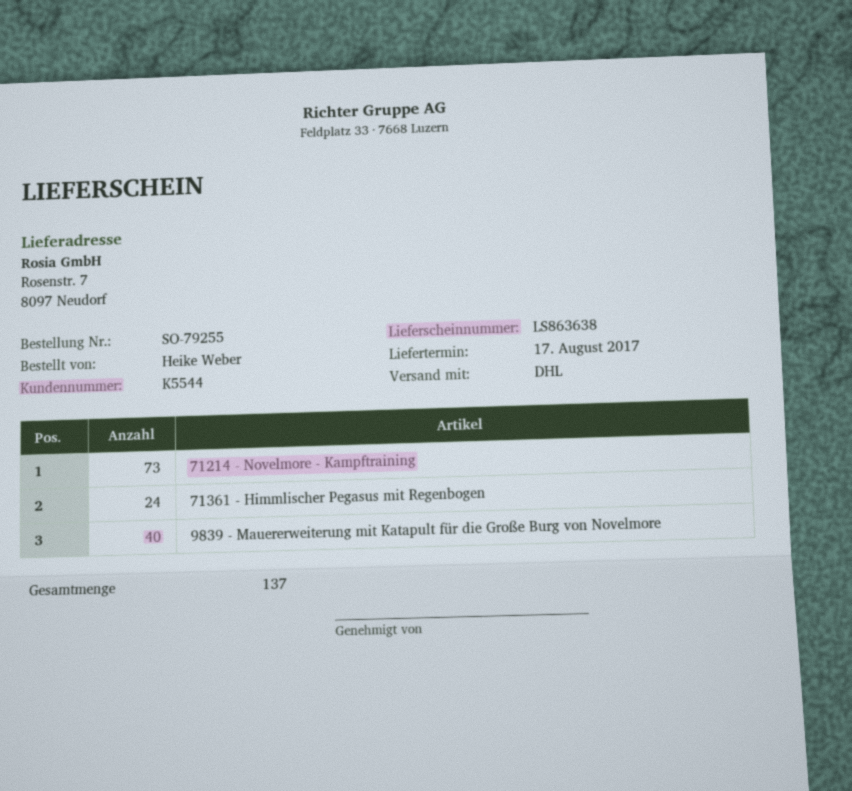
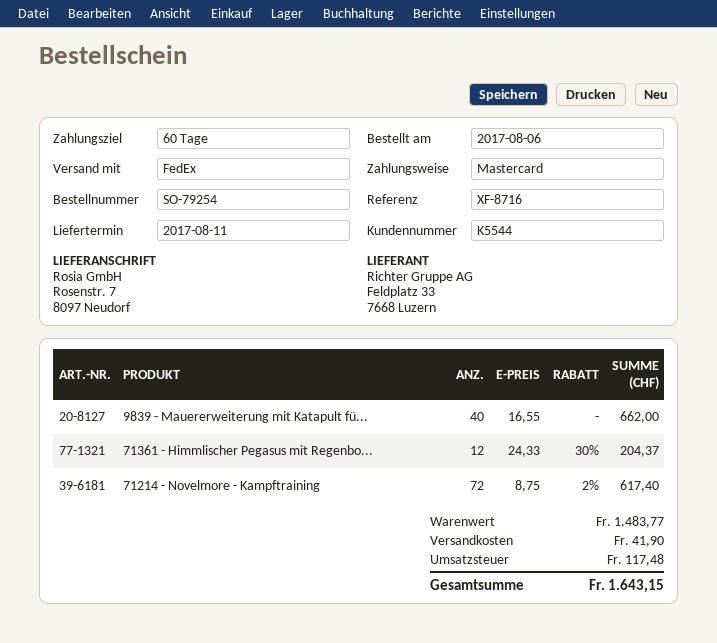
order number: SO-79255 -> SO-79254
delivery date: 2017-08-17 -> 2017-08-11
shipping method: DHL -> FedEx
71214 - Novelmore - Kampftraining: 73 -> 72
71361 - Himmlischer Pegasus mit Regenbogen: 24 -> 12

